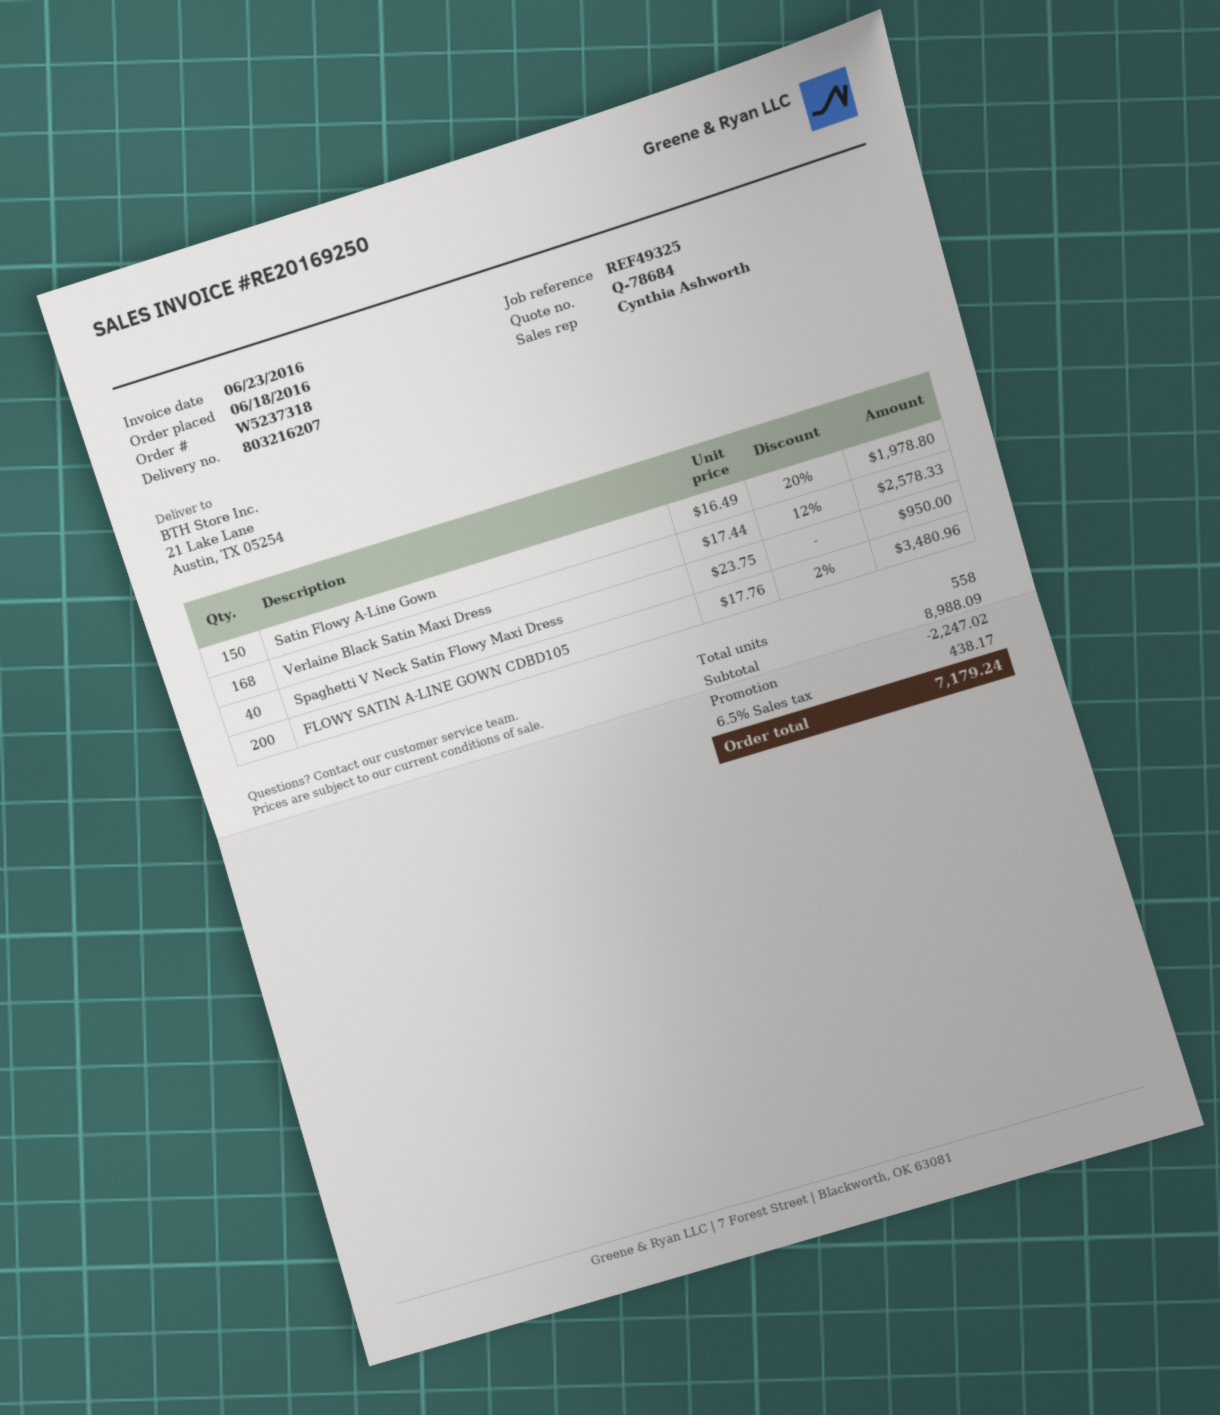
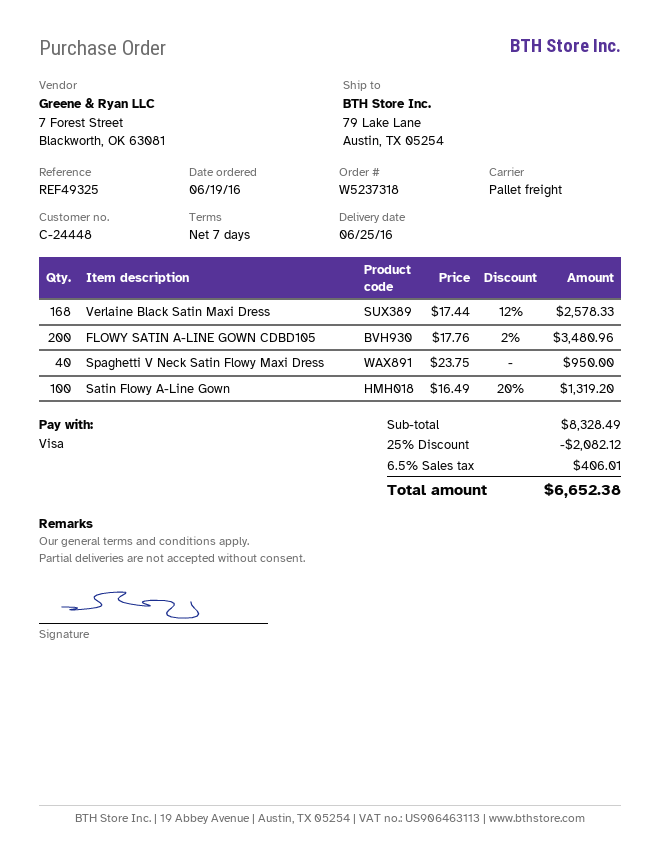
order date: 2016-06-18 -> 2016-06-19
ship to: 21 Lake Lane, Austin, TX 05254 -> 79 Lake Lane, Austin, TX 05254
Satin Flowy A-Line Gown: 150 x 16.49 - 20% = 1978.80 -> 100 x 16.49 - 20% = 1319.20
subtotal: 8988.09 -> 8328.49
discount: 2247.02 -> 2082.12
tax: 6.5% = 438.17 -> 6.5% = 406.01
total: 7179.24 -> 6652.38

